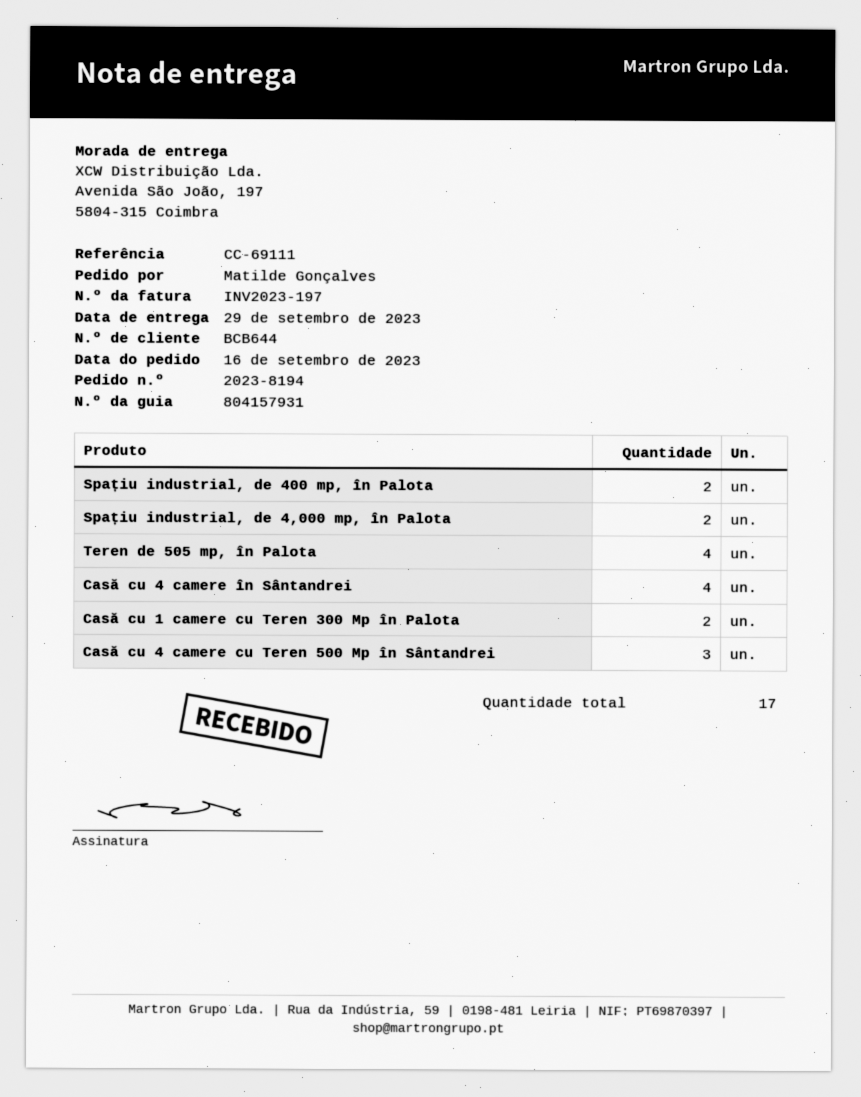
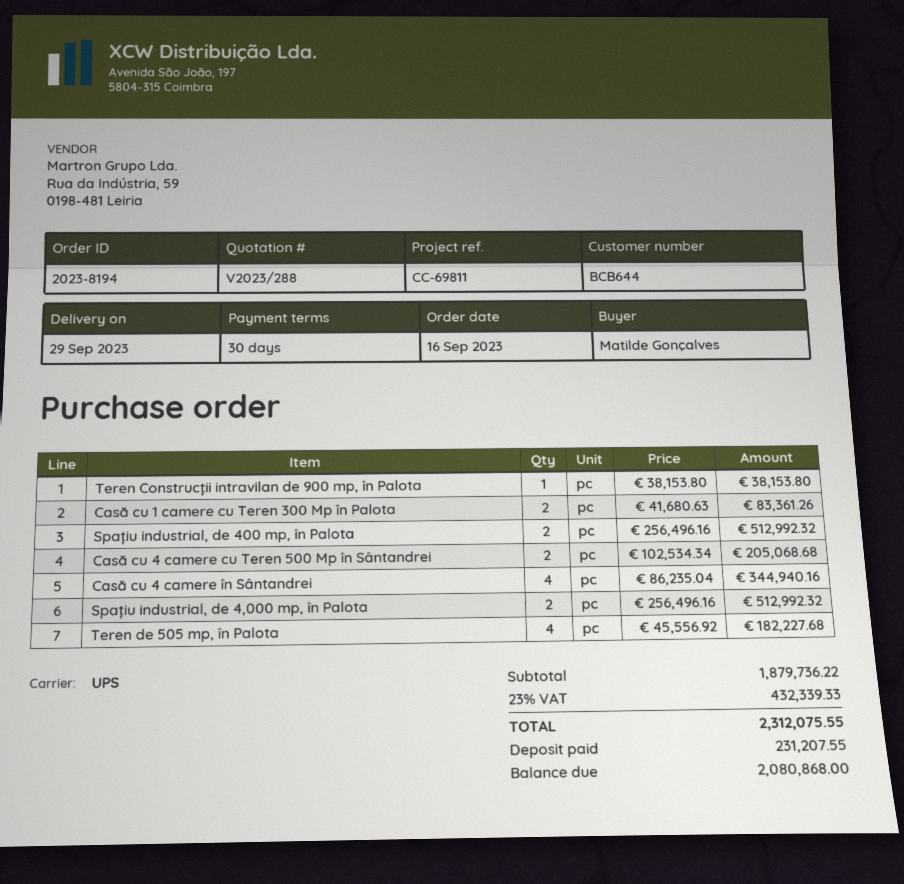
reference: CC-69111 -> CC-69811
Casă cu 4 camere cu Teren 500 Mp în Sântandrei: 3 -> 2
Teren Construcții intravilan de 900 mp, în Palota: none -> 1

